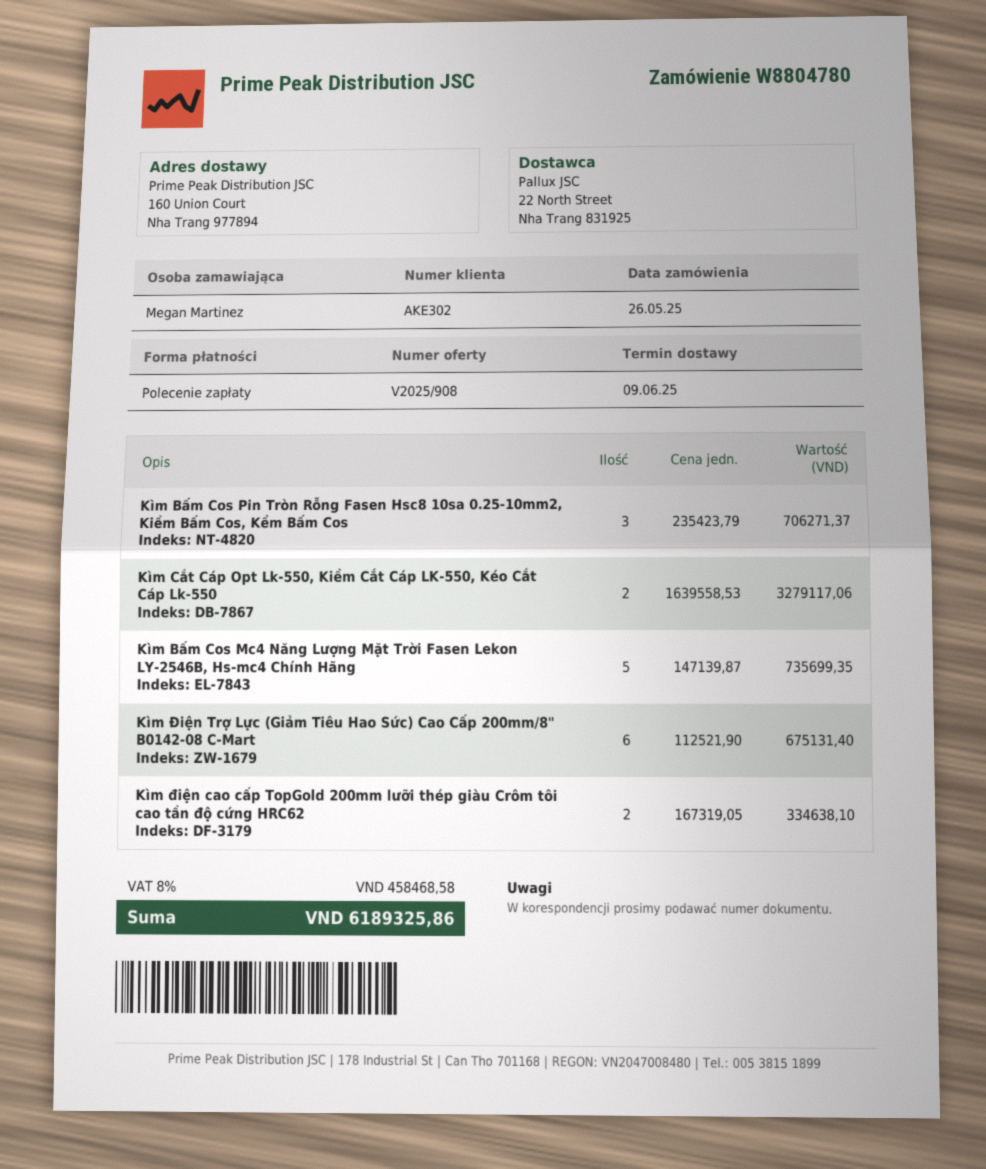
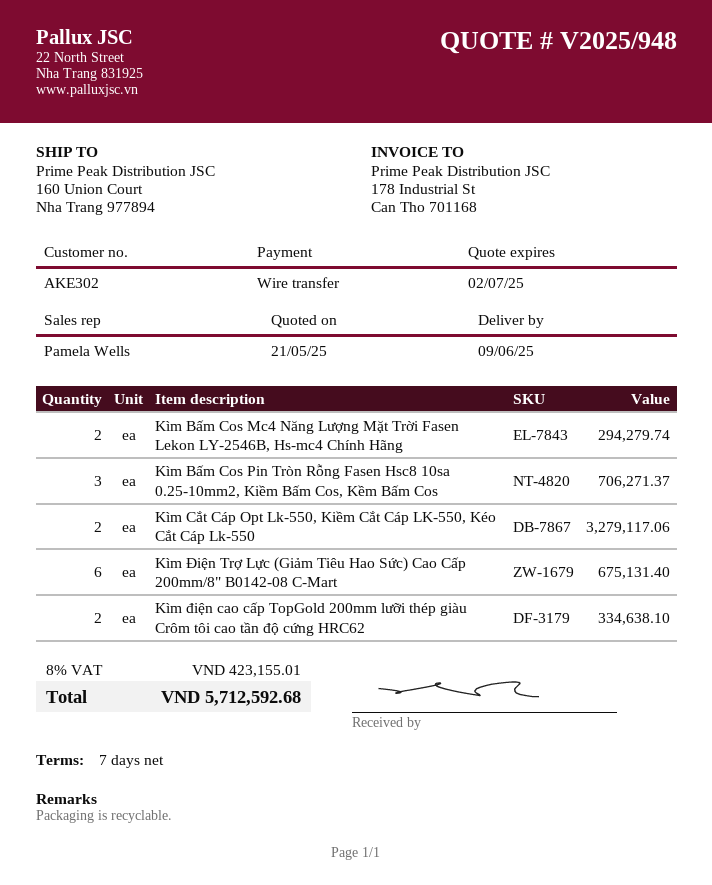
quote number: V2025/908 -> V2025/948
payment method: direct debit -> bank transfer
Kìm Bấm Cos Mc4 Năng Lượng Mặt Trời Fasen Lekon LY-2546B, Hs-mc4 Chính Hãng: 5 for 735699.35 -> 2 for 294279.74
tax: 8% = 458468.58 -> 8% = 423155.01
total: 6189325.86 -> 5712592.68

